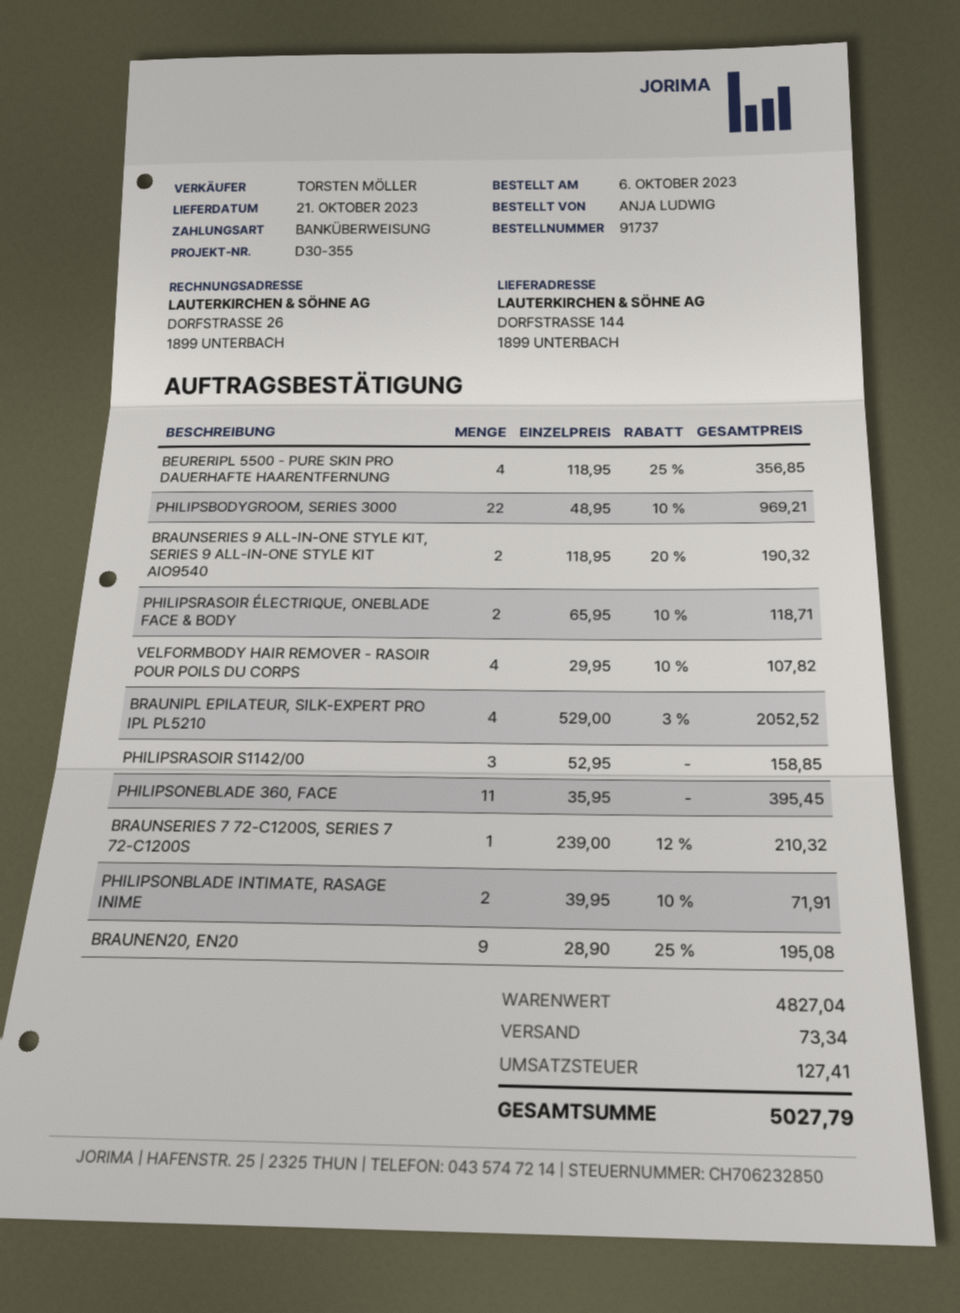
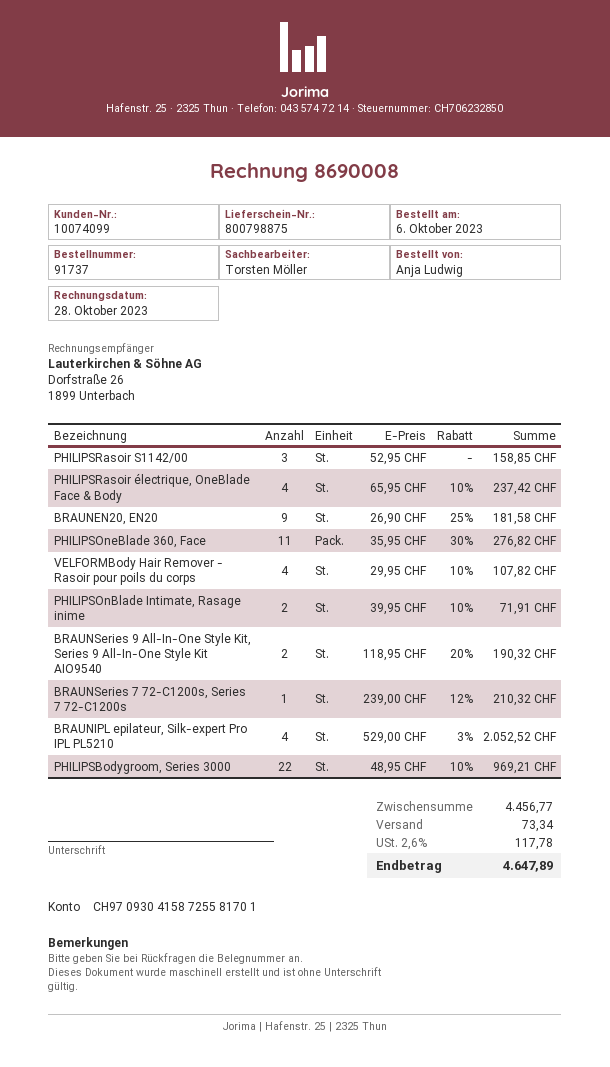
BEURERIPL 5500 - PURE SKIN PRO DAUERHAFTE HAARENTFERNUNG: 4 x 118.95 - 25% = 356.85 -> none
PHILIPSRASOIR ÉLECTRIQUE, ONEBLADE FACE & BODY: 2 x 65.95 - 10% = 118.71 -> 4 x 65.95 - 10% = 237.42
PHILIPSONEBLADE 360, FACE: 11 x 35.95 = 395.45 -> 11 x 35.95 - 30% = 276.82
BRAUNEN20, EN20: 9 x 28.90 - 25% = 195.08 -> 9 x 26.90 - 25% = 181.58
subtotal: 4827.04 -> 4456.77
tax: 127.41 -> 117.78
total: 5027.79 -> 4647.89

